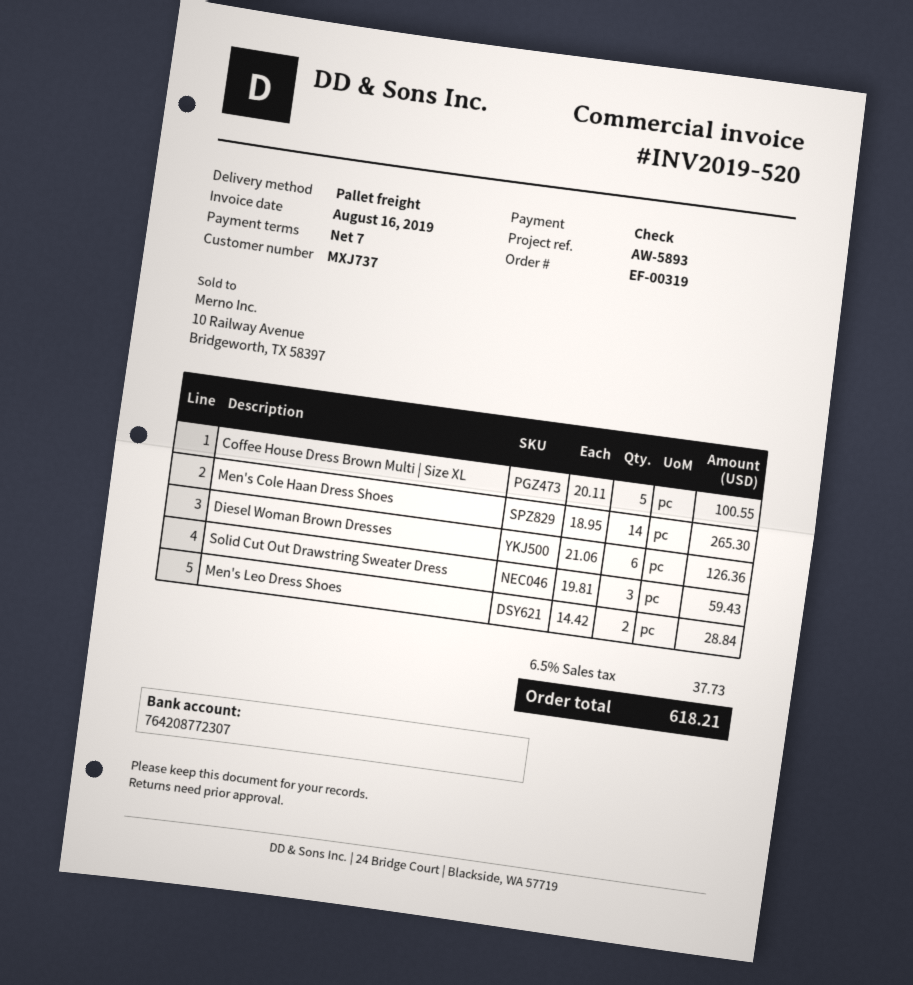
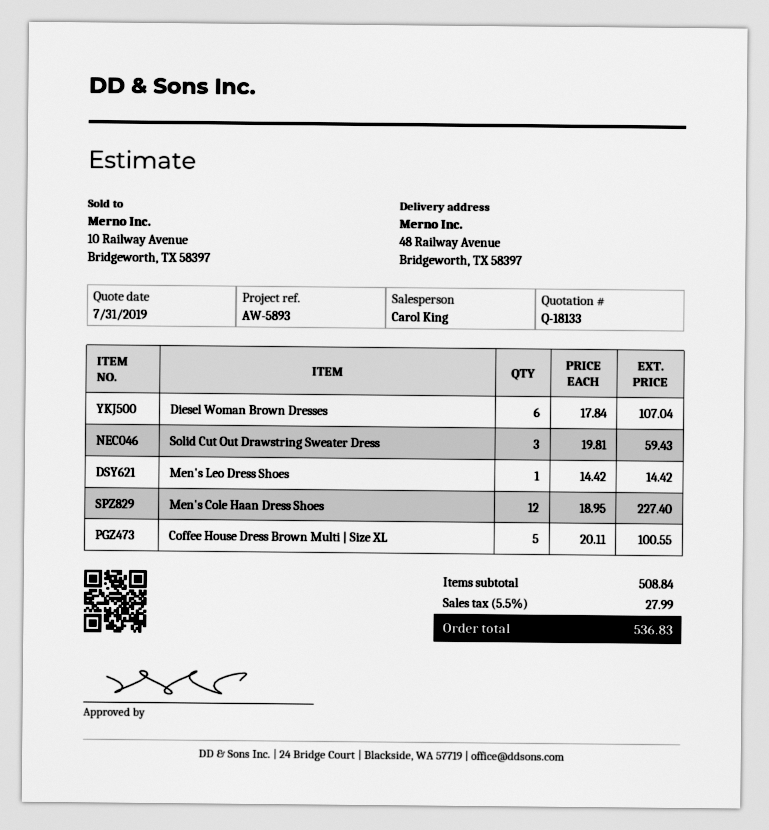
Men's Cole Haan Dress Shoes: 14 x 18.95 = 265.30 -> 12 x 18.95 = 227.40
Diesel Woman Brown Dresses: 6 x 21.06 = 126.36 -> 6 x 17.84 = 107.04
Men's Leo Dress Shoes: 2 x 14.42 = 28.84 -> 1 x 14.42 = 14.42
tax: 6.5% = 37.73 -> 5.5% = 27.99
total: 618.21 -> 536.83

